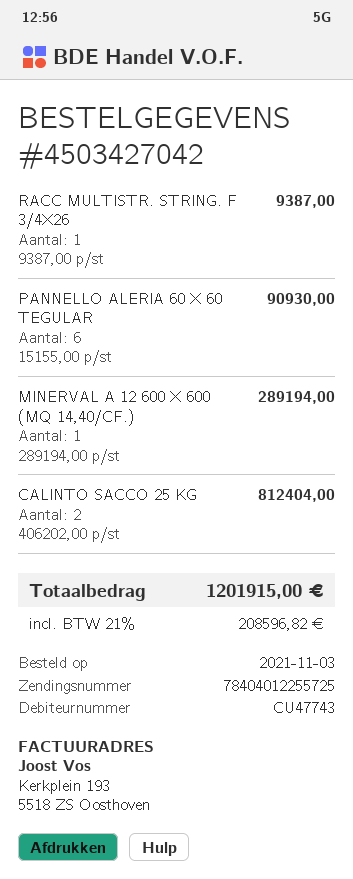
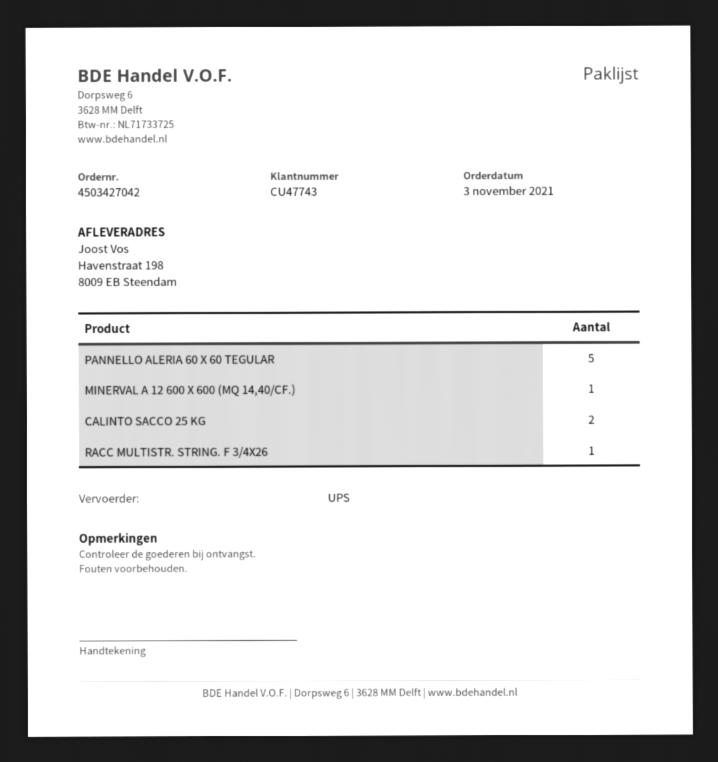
PANNELLO ALERIA 60 X 60 TEGULAR: 6 -> 5

